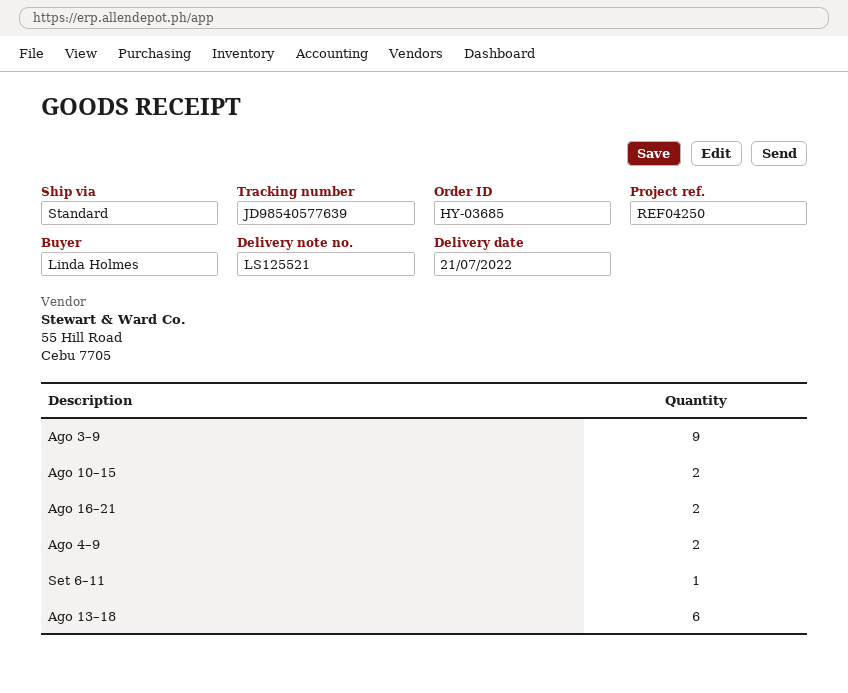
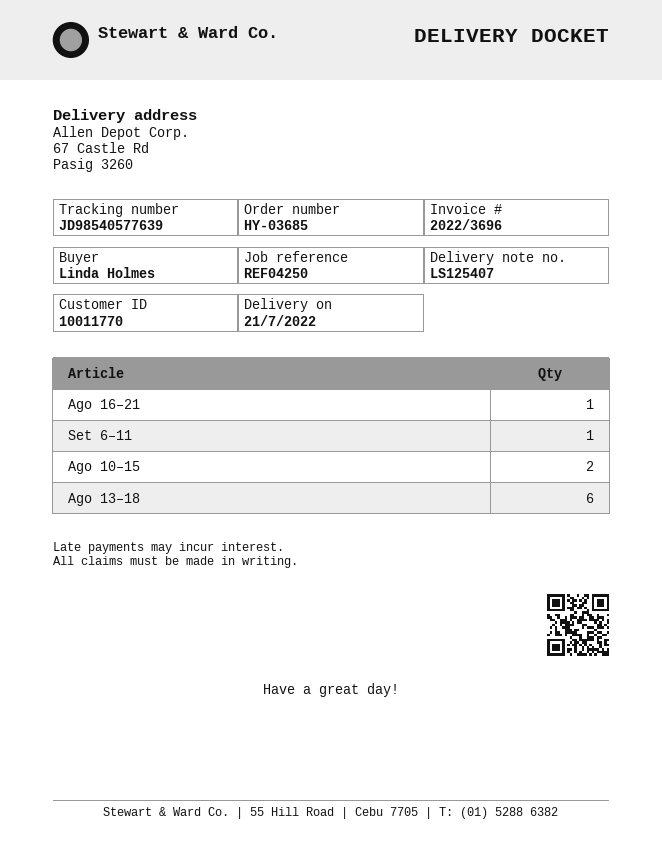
delivery note number: LS125521 -> LS125407
Ago 3–9: 9 -> none
Ago 16–21: 2 -> 1
Ago 4–9: 2 -> none

